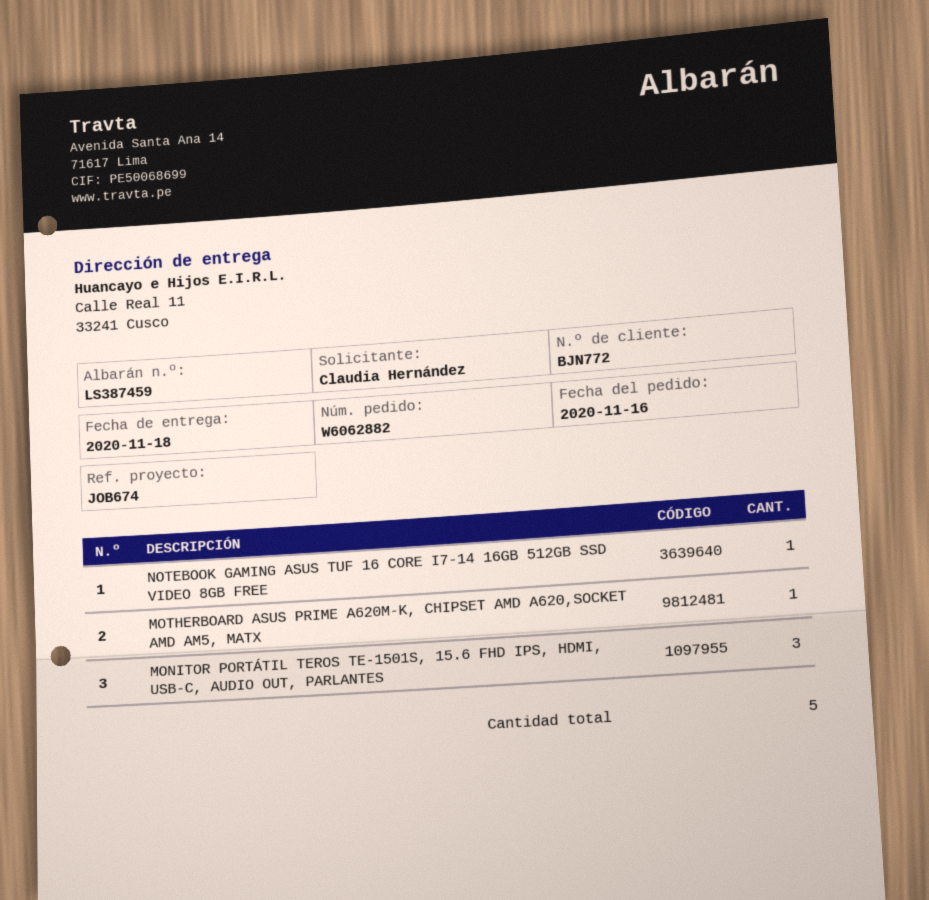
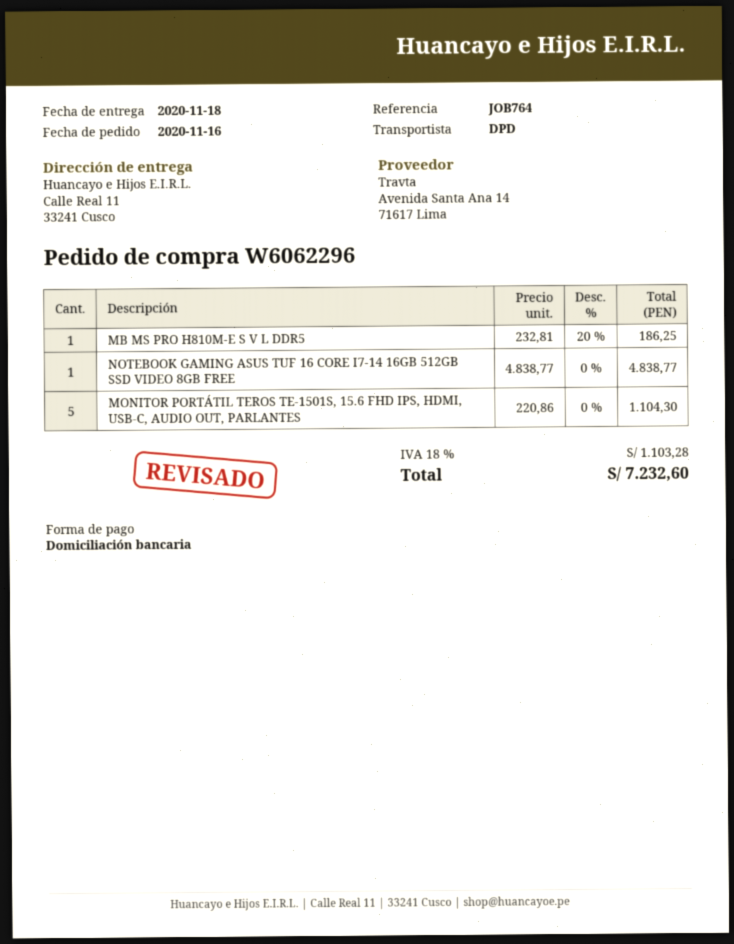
order number: W6062882 -> W6062296
reference: JOB674 -> JOB764
MOTHERBOARD ASUS PRIME A620M-K, CHIPSET AMD A620,SOCKET AMD AM5, MATX: 1 -> none
MONITOR PORTÁTIL TEROS TE-1501S, 15.6 FHD IPS, HDMI, USB-C, AUDIO OUT, PARLANTES: 3 -> 5
MB MS PRO H810M-E S V L DDR5: none -> 1

